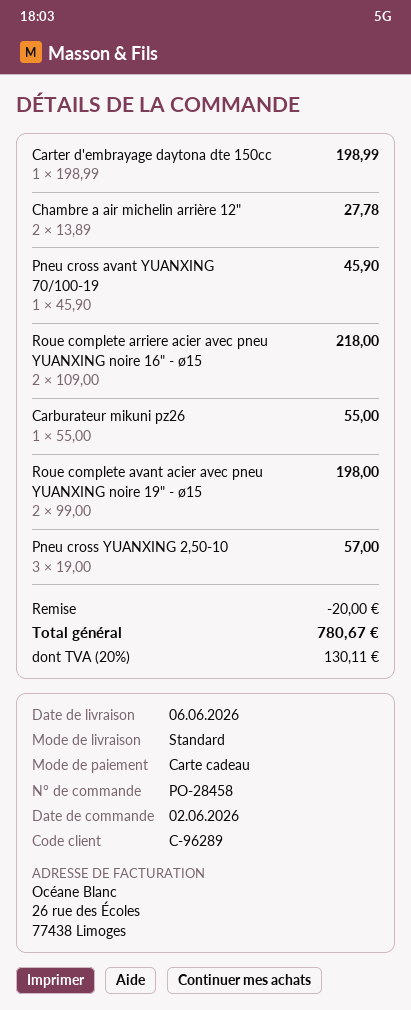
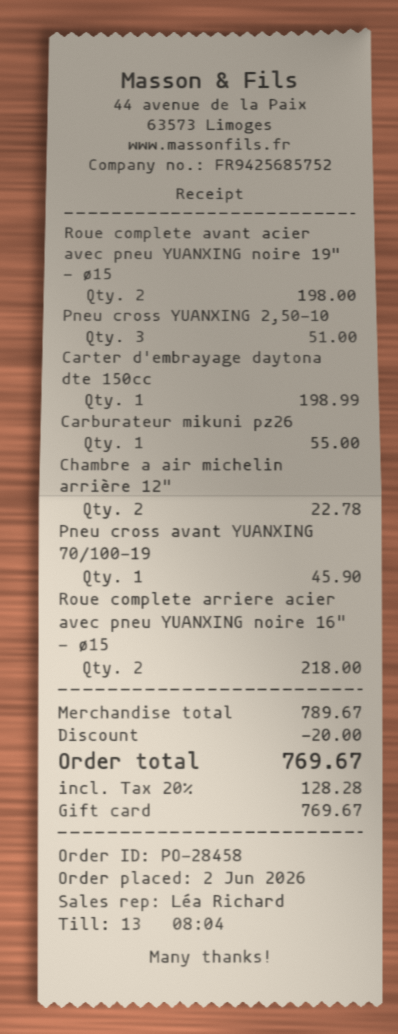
Chambre a air michelin arrière 12": 2 for 27.78 -> 2 for 22.78
Pneu cross YUANXING 2,50-10: 3 for 57.00 -> 3 for 51.00
tax: 20% = 130.11 -> 20% = 128.28
total: 780.67 -> 769.67

